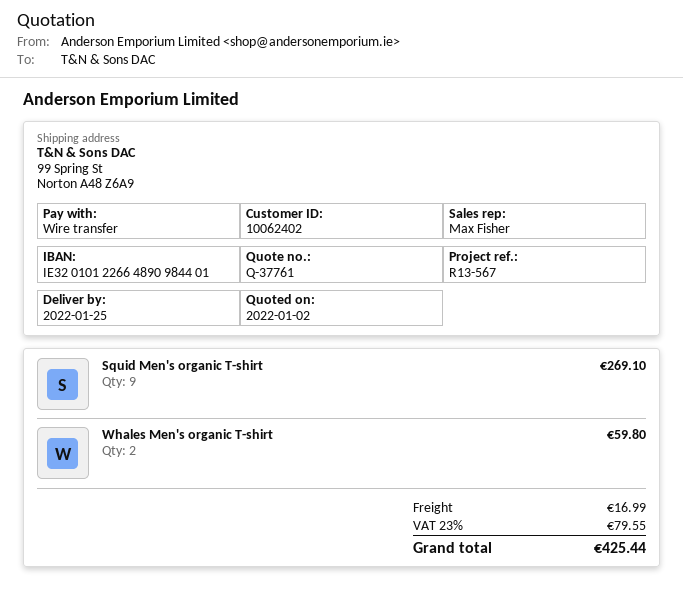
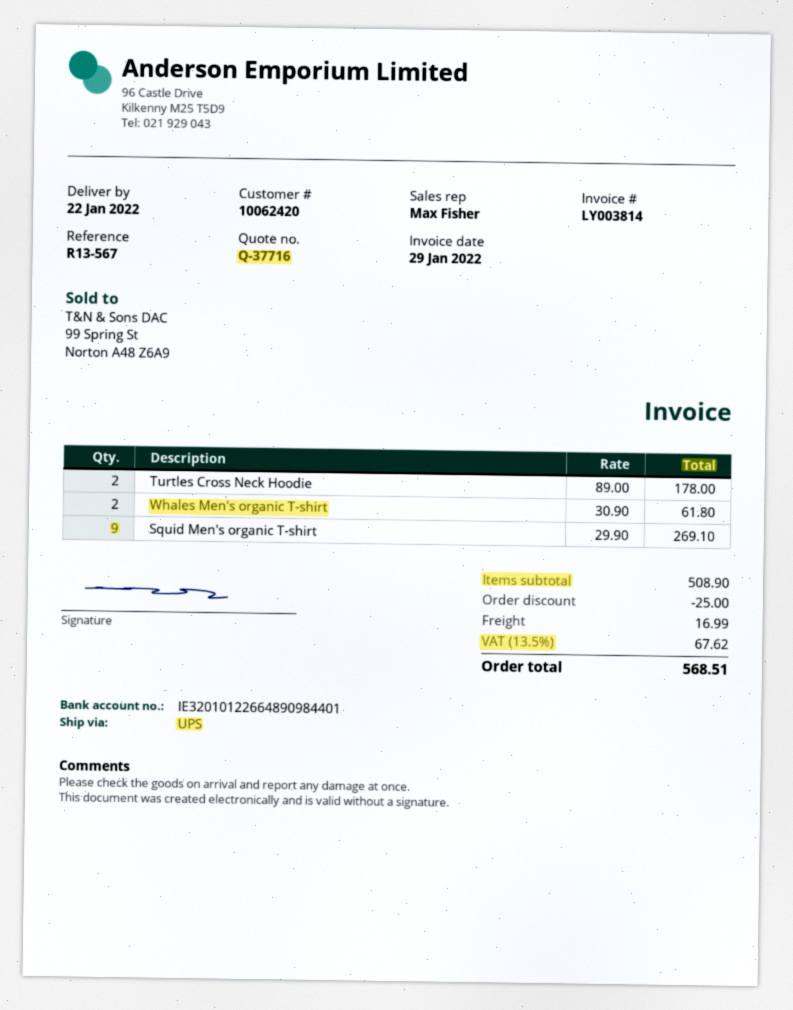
quote number: Q-37761 -> Q-37716
delivery date: 2022-01-25 -> 2022-01-22
customer number: 10062402 -> 10062420
Whales Men's organic T-shirt: 2 for 59.80 -> 2 for 61.80
Turtles Cross Neck Hoodie: none -> 2 for 178.00
discount: none -> 25.00
tax: 23% = 79.55 -> 13.5% = 67.62
total: 425.44 -> 568.51

